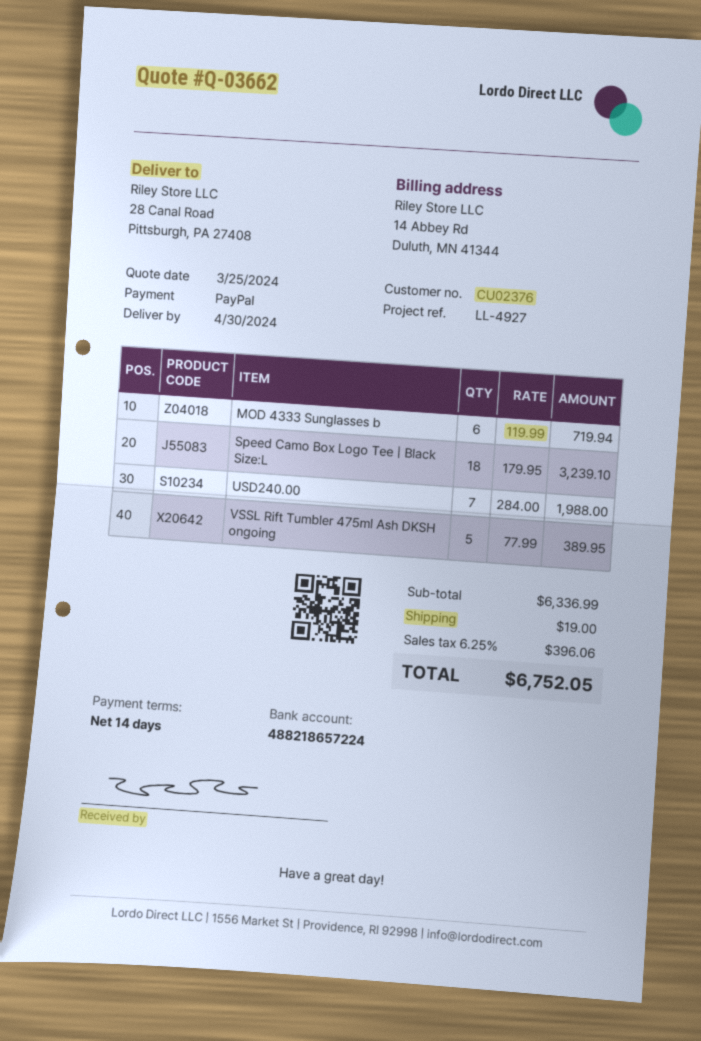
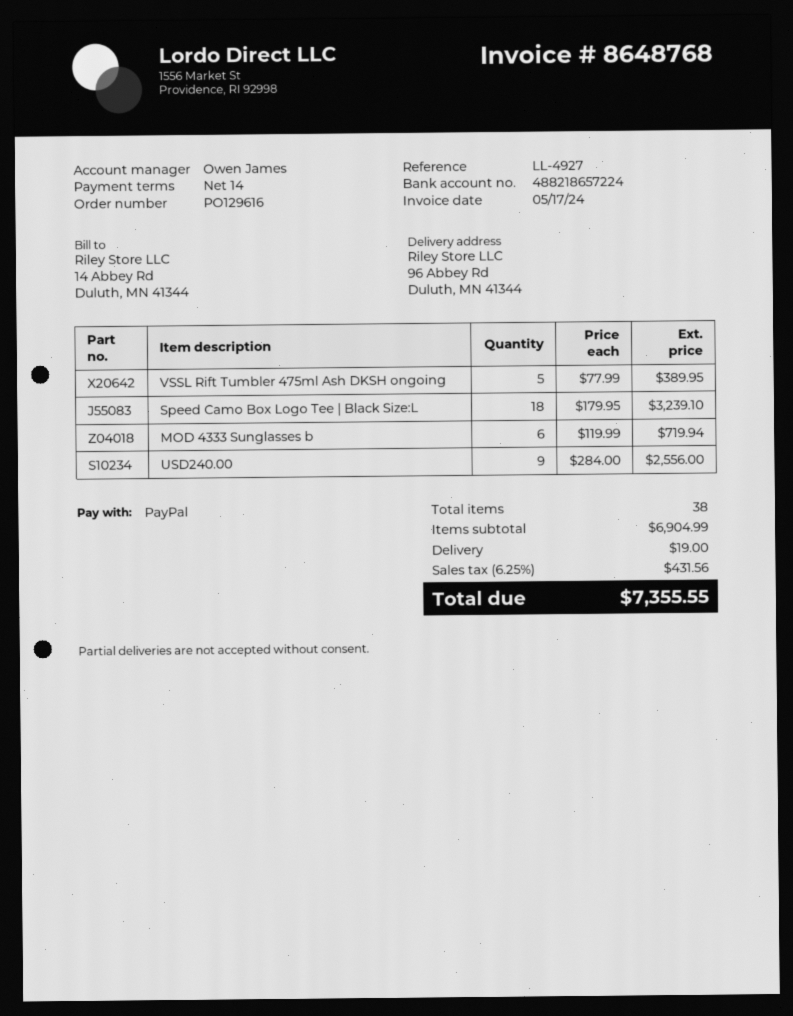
ship to: 28 Canal Road, Pittsburgh, PA 27408 -> 96 Abbey Rd, Duluth, MN 41344
USD240.00: 7 x 284.00 = 1988.00 -> 9 x 284.00 = 2556.00
subtotal: 6336.99 -> 6904.99
tax: 6.25% = 396.06 -> 6.25% = 431.56
total: 6752.05 -> 7355.55

